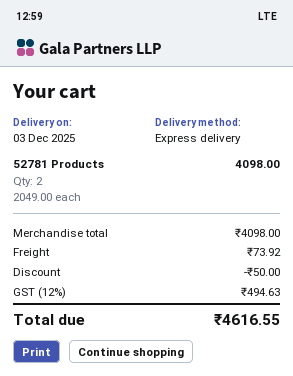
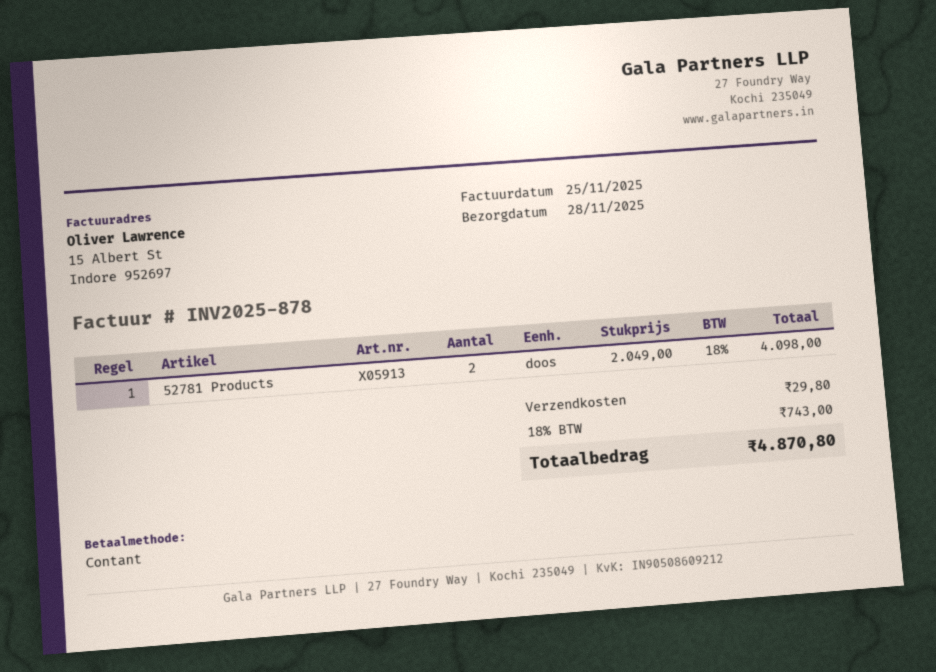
delivery date: 2025-12-03 -> 2025-11-28
discount: 50.00 -> none
shipping: 73.92 -> 29.80
tax: 12% = 494.63 -> 18% = 743.00
total: 4616.55 -> 4870.80

